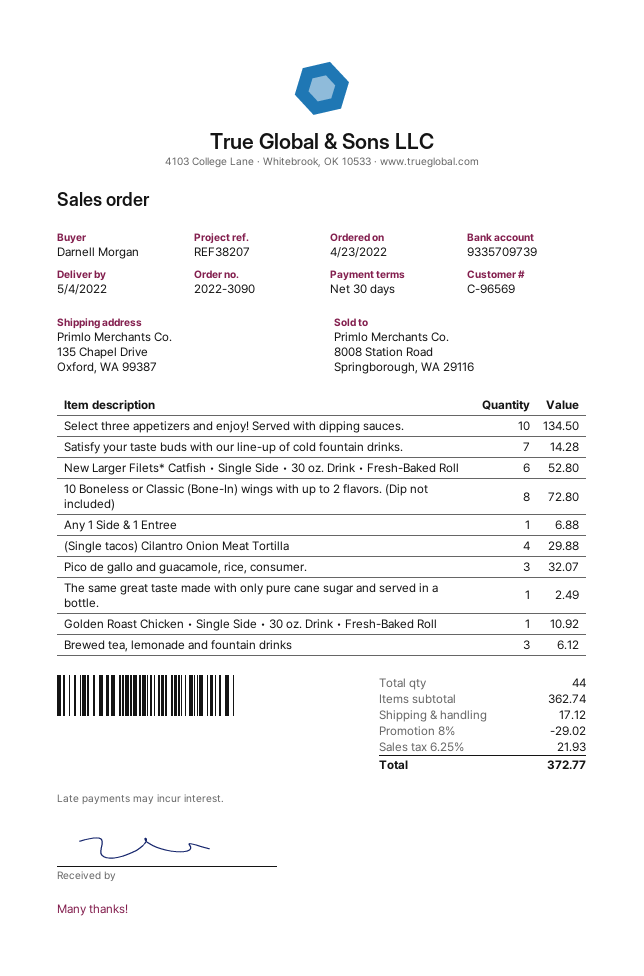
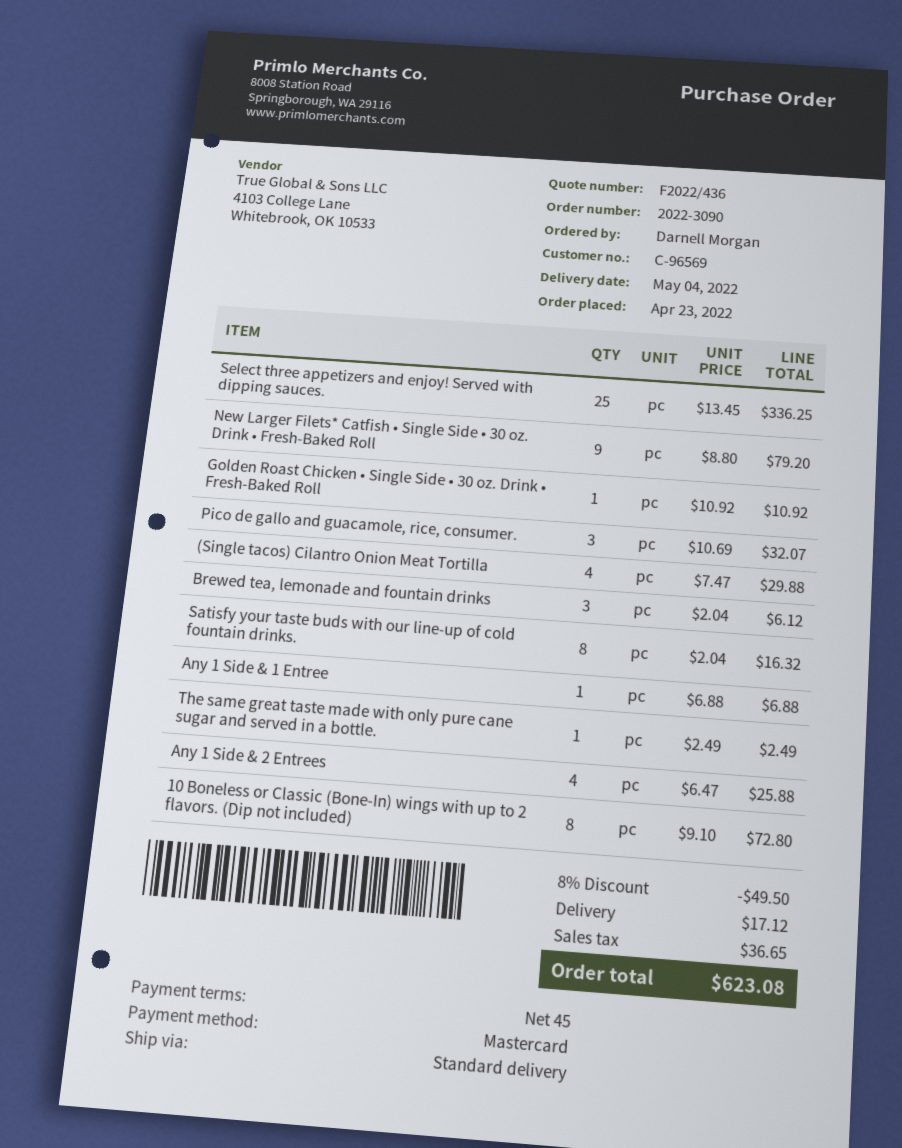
payment terms: 30 days -> 45 days
Select three appetizers and enjoy! Served with dipping sauces.: 10 for 134.50 -> 25 for 336.25
Satisfy your taste buds with our line-up of cold fountain drinks.: 7 for 14.28 -> 8 for 16.32
New Larger Filets* Catfish • Single Side • 30 oz. Drink • Fresh-Baked Roll: 6 for 52.80 -> 9 for 79.20
Any 1 Side & 2 Entrees: none -> 4 for 25.88
discount: 8% = 29.02 -> 8% = 49.50
tax: 21.93 -> 36.65
total: 372.77 -> 623.08

